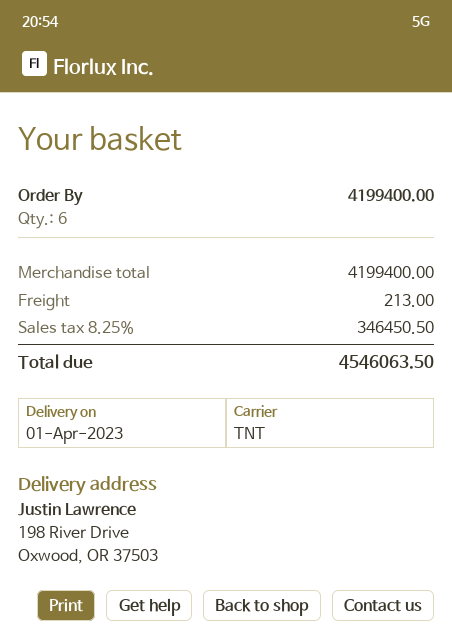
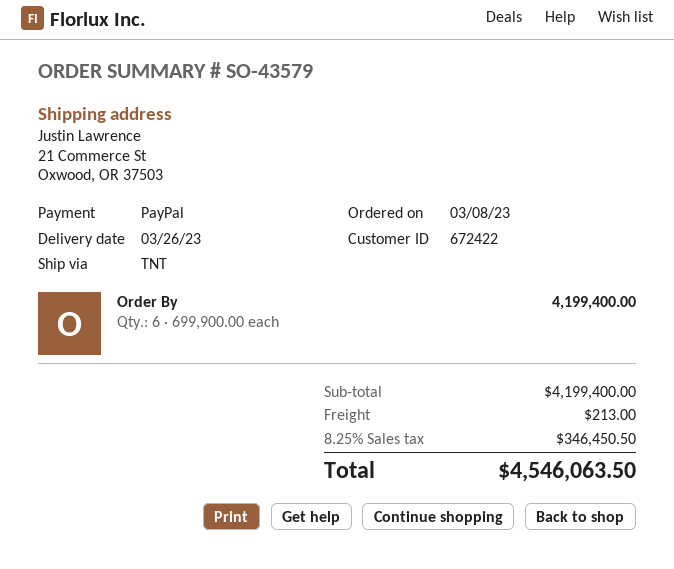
delivery date: 2023-04-01 -> 2023-03-26
ship to: 198 River Drive, Oxwood, OR 37503 -> 21 Commerce St, Oxwood, OR 37503

